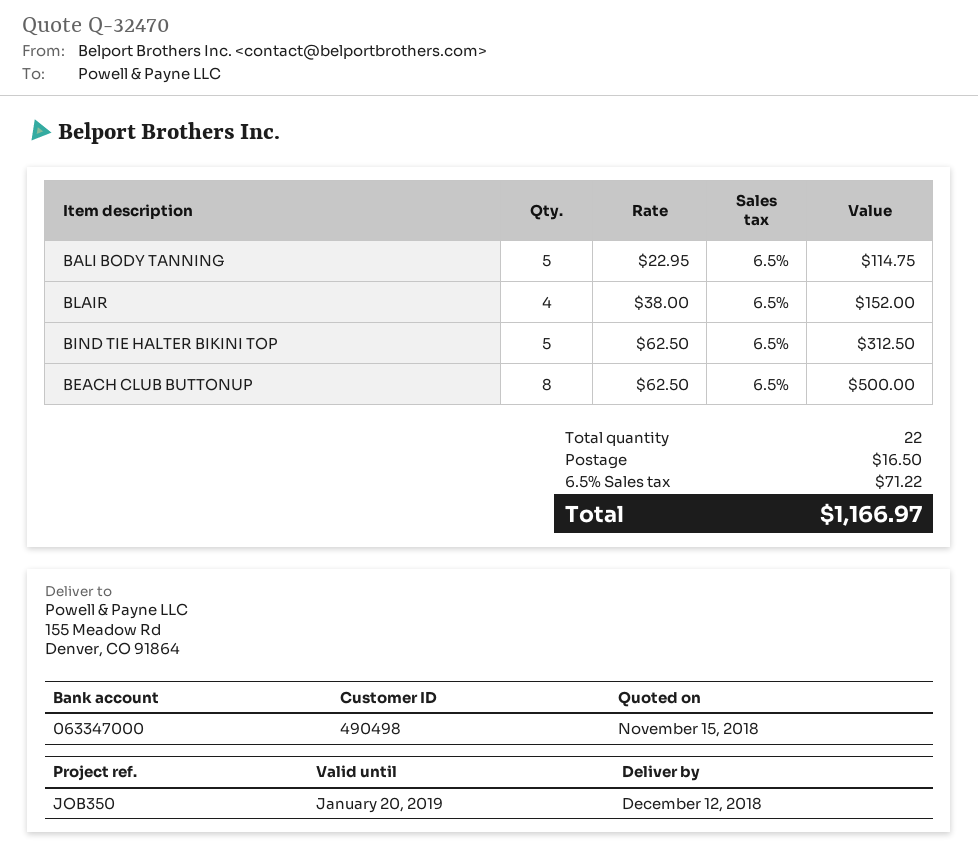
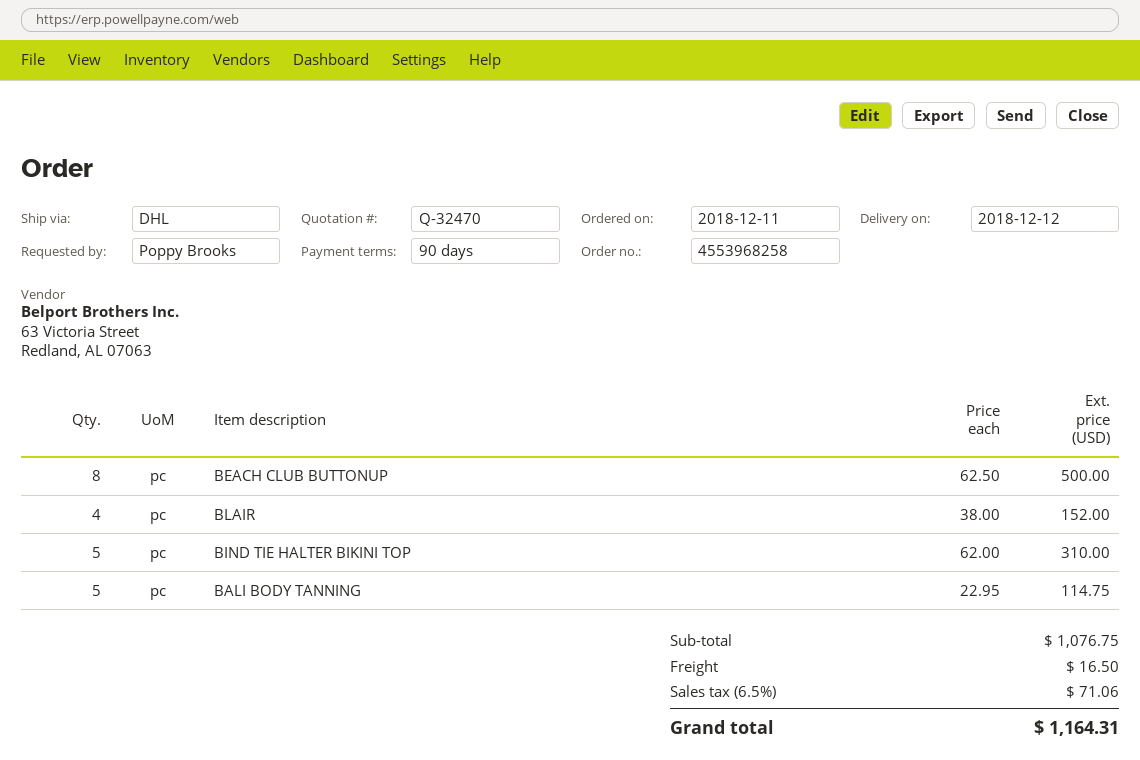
BIND TIE HALTER BIKINI TOP: 5 x 62.50 = 312.50 -> 5 x 62.00 = 310.00
tax: 6.5% = 71.22 -> 6.5% = 71.06
total: 1166.97 -> 1164.31

